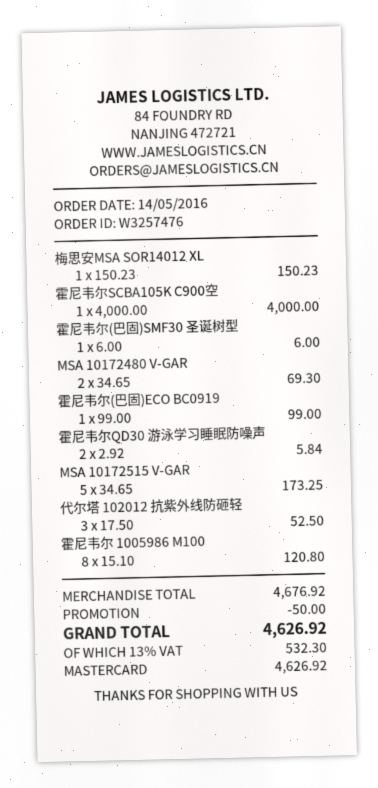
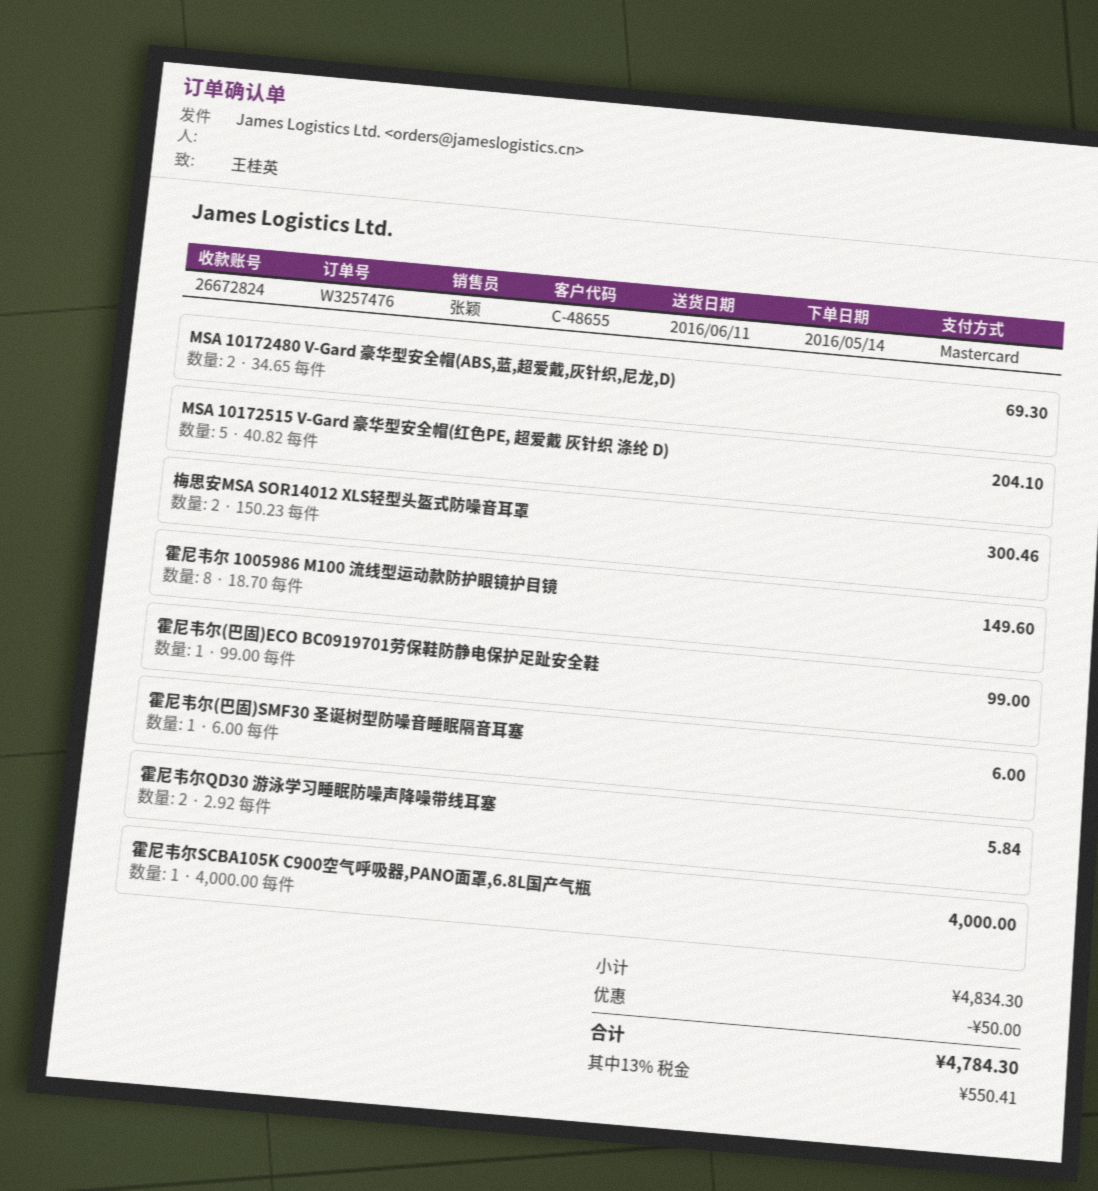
梅思安MSA SOR14012 XL: 1 x 150.23 = 150.23 -> 2 x 150.23 = 300.46
MSA 10172515 V-GAR: 5 x 34.65 = 173.25 -> 5 x 40.82 = 204.10
代尔塔 102012 抗紫外线防砸轻: 3 x 17.50 = 52.50 -> none
霍尼韦尔 1005986 M100: 8 x 15.10 = 120.80 -> 8 x 18.70 = 149.60
subtotal: 4676.92 -> 4834.30
tax: 13% = 532.30 -> 13% = 550.41
total: 4626.92 -> 4784.30

